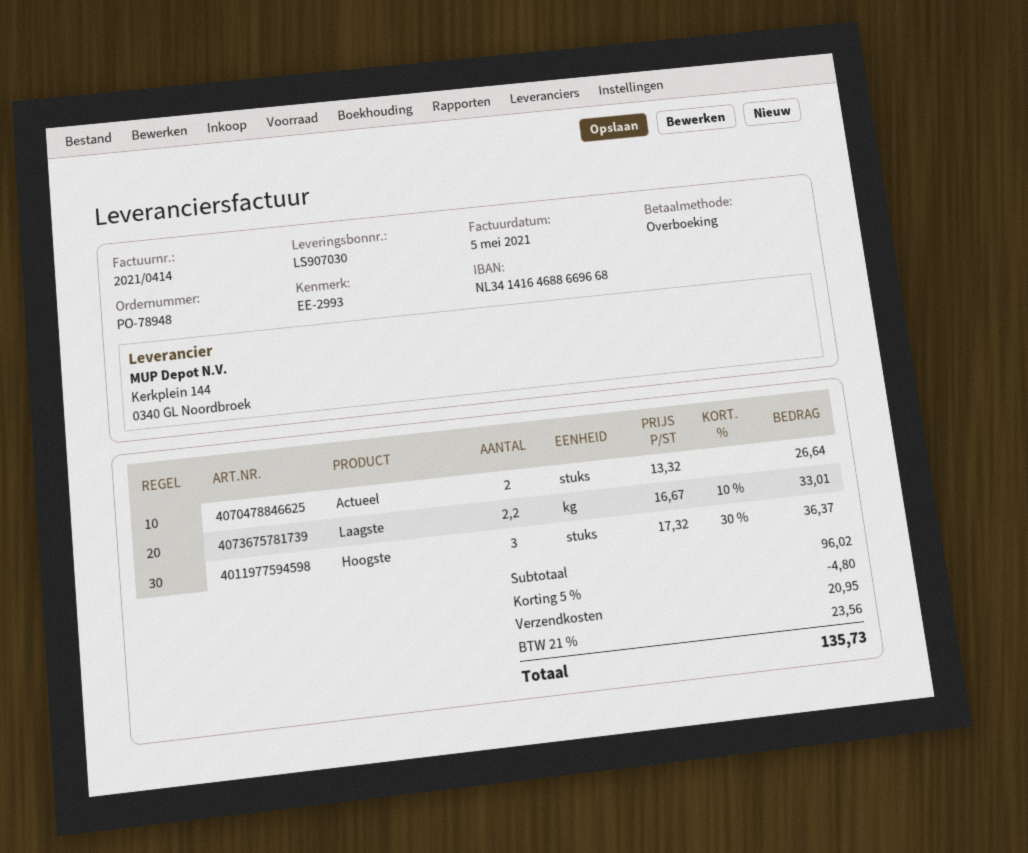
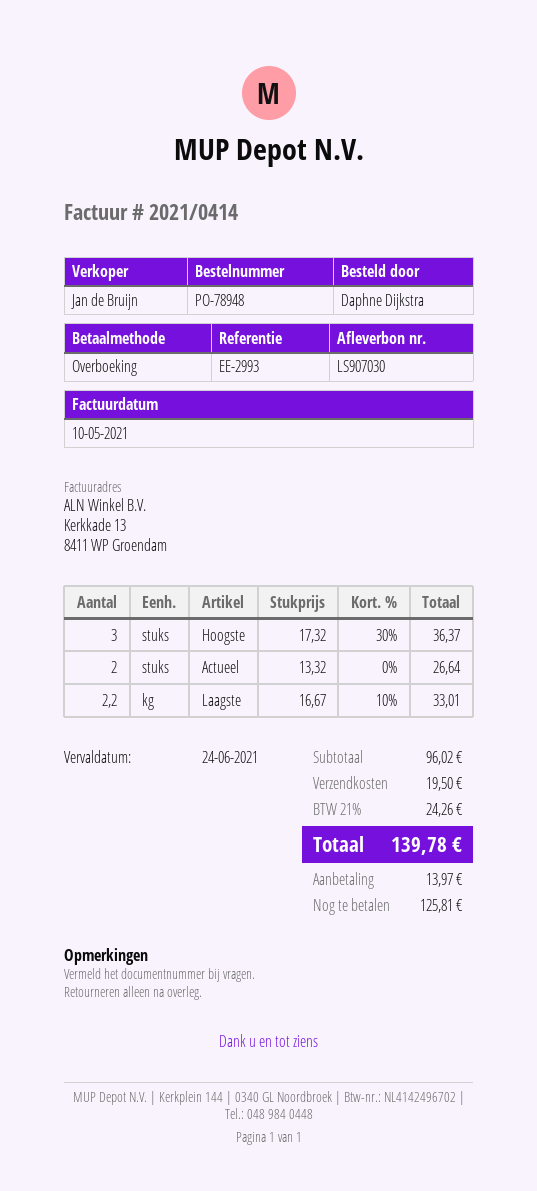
invoice date: 2021-05-05 -> 2021-05-10
discount: 5% = 4.80 -> none
shipping: 20.95 -> 19.50
tax: 21% = 23.56 -> 21% = 24.26
total: 135.73 -> 139.78

